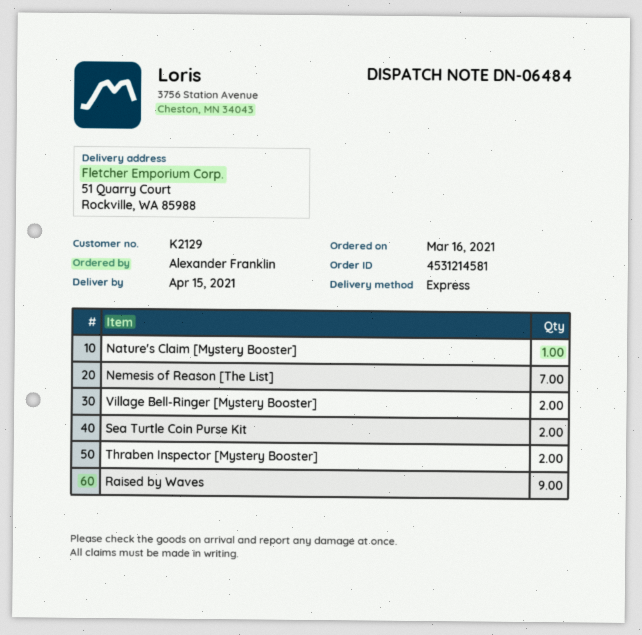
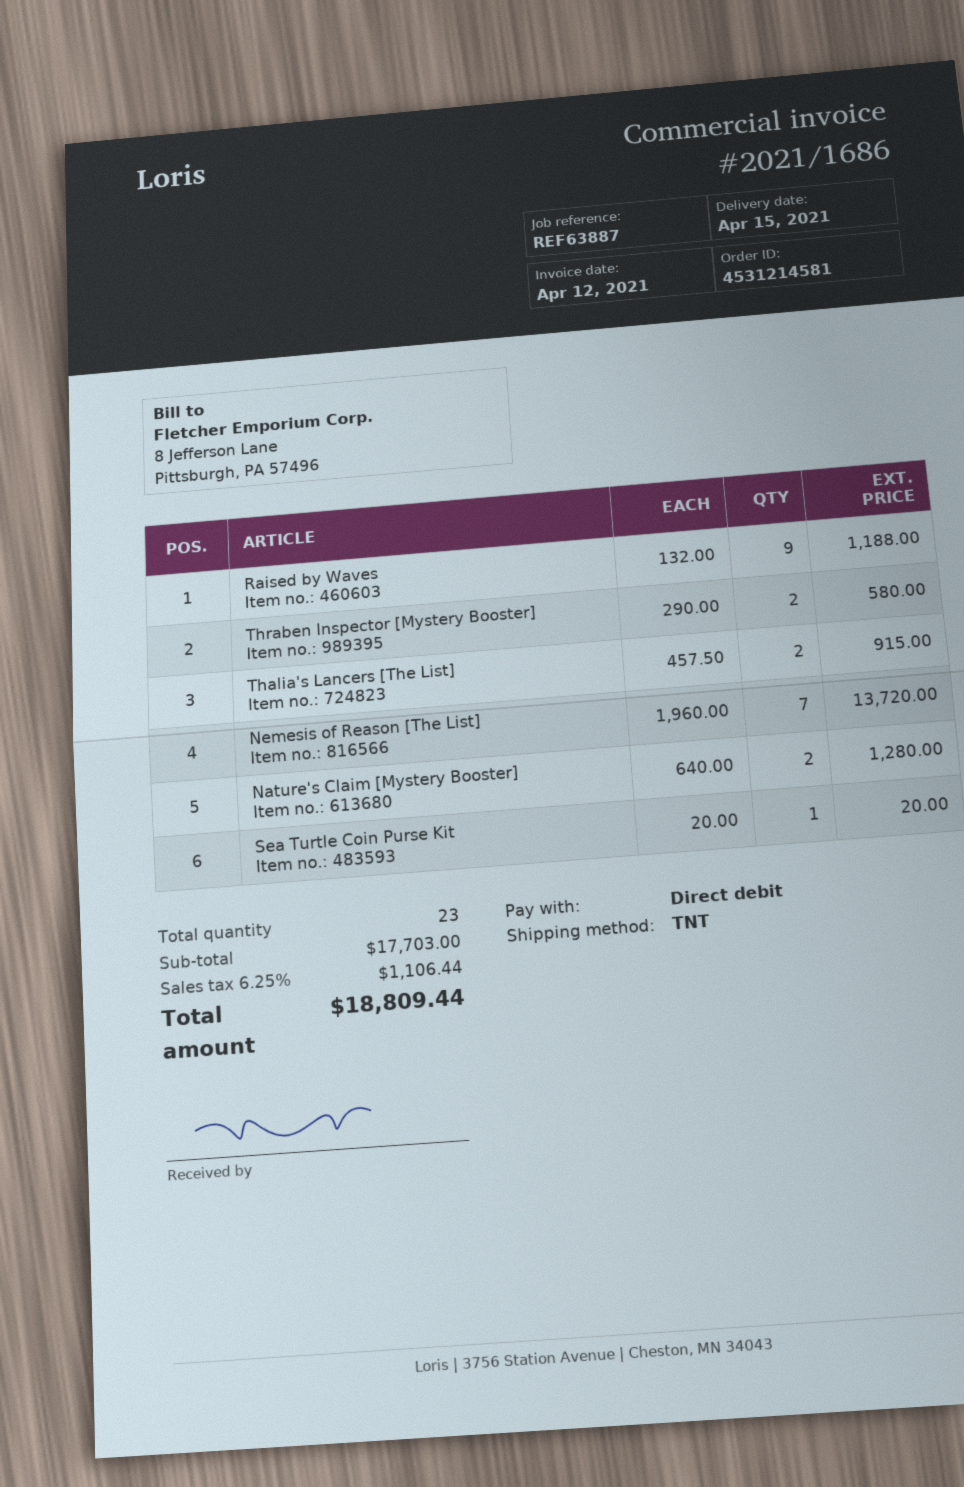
shipping method: express -> TNT
Nature's Claim [Mystery Booster]: 1 -> 2
Village Bell-Ringer [Mystery Booster]: 2 -> none
Sea Turtle Coin Purse Kit: 2 -> 1
Thalia's Lancers [The List]: none -> 2

